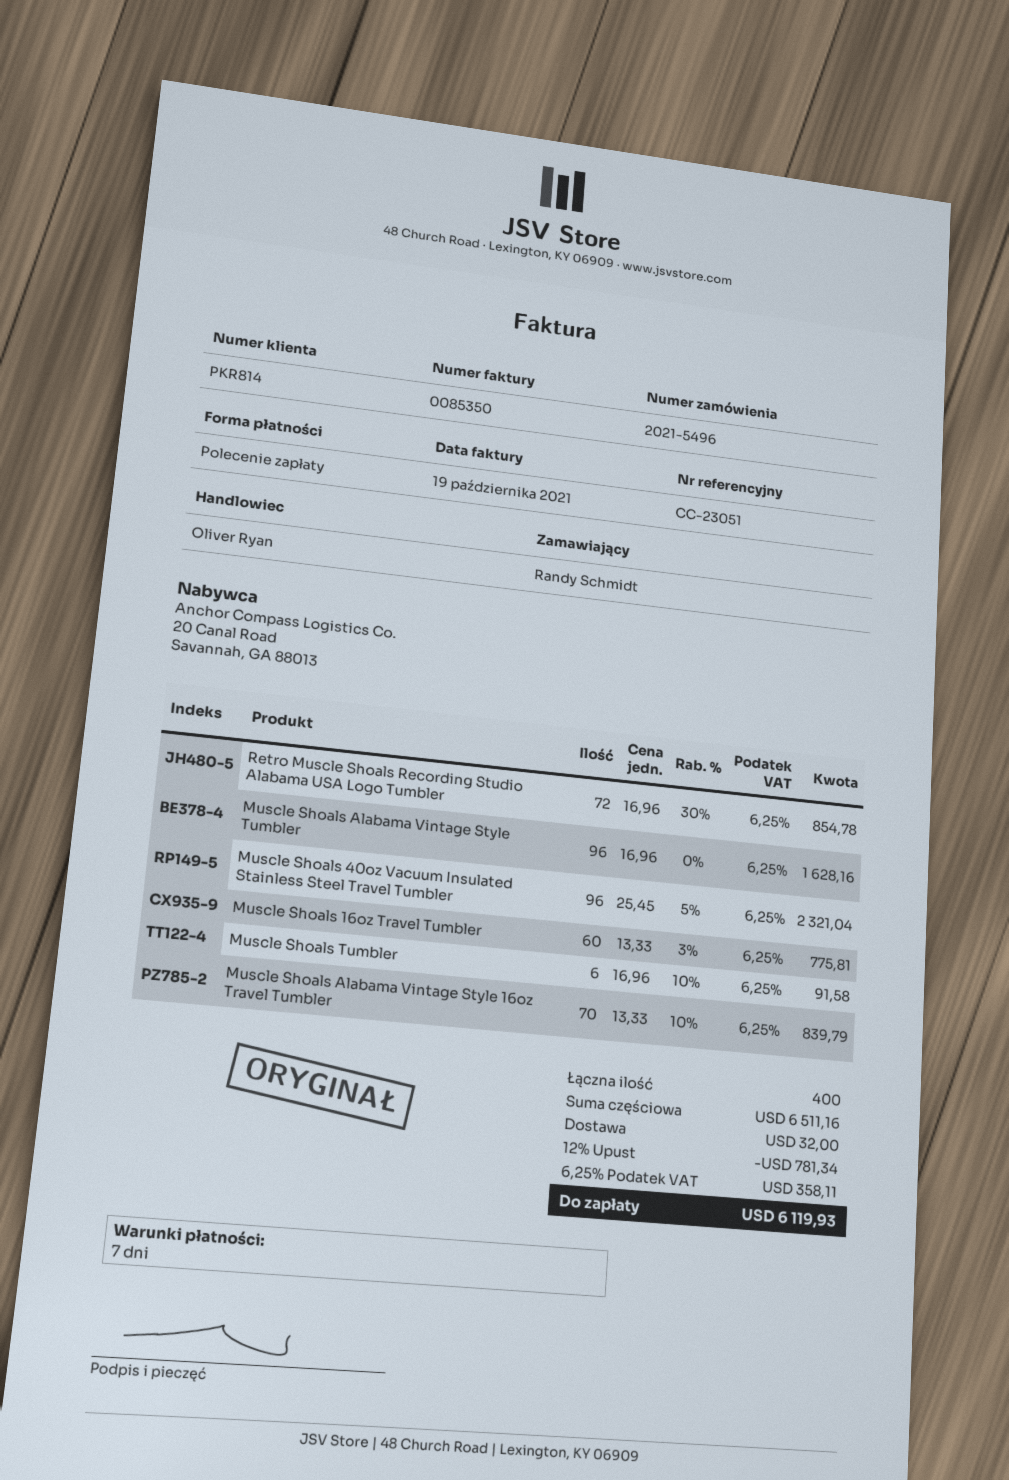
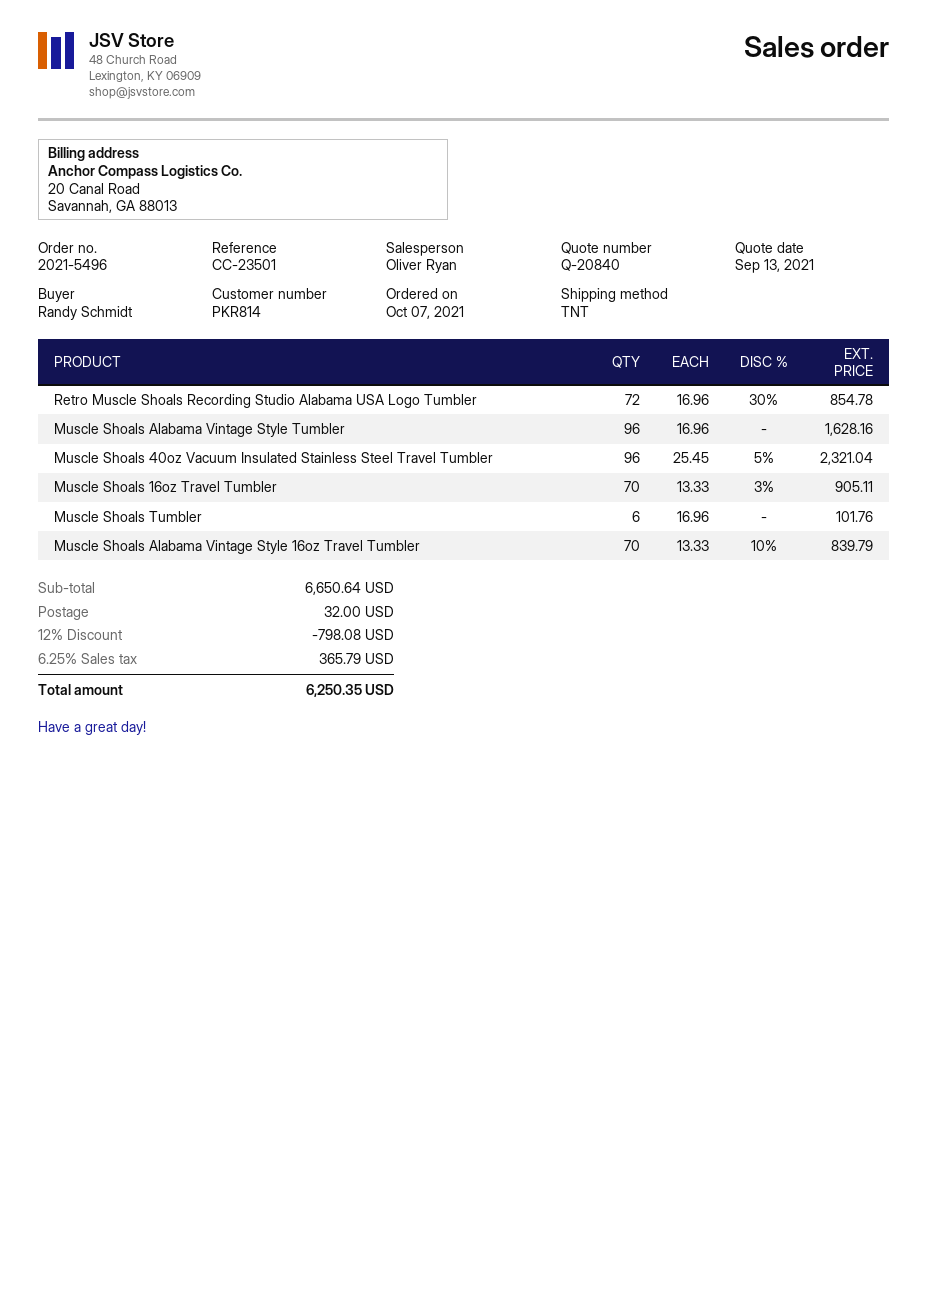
reference: CC-23051 -> CC-23501
Muscle Shoals 16oz Travel Tumbler: 60 x 13.33 - 3% = 775.81 -> 70 x 13.33 - 3% = 905.11
Muscle Shoals Tumbler: 6 x 16.96 - 10% = 91.58 -> 6 x 16.96 = 101.76
subtotal: 6511.16 -> 6650.64
discount: 12% = 781.34 -> 12% = 798.08
tax: 6.25% = 358.11 -> 6.25% = 365.79
total: 6119.93 -> 6250.35

